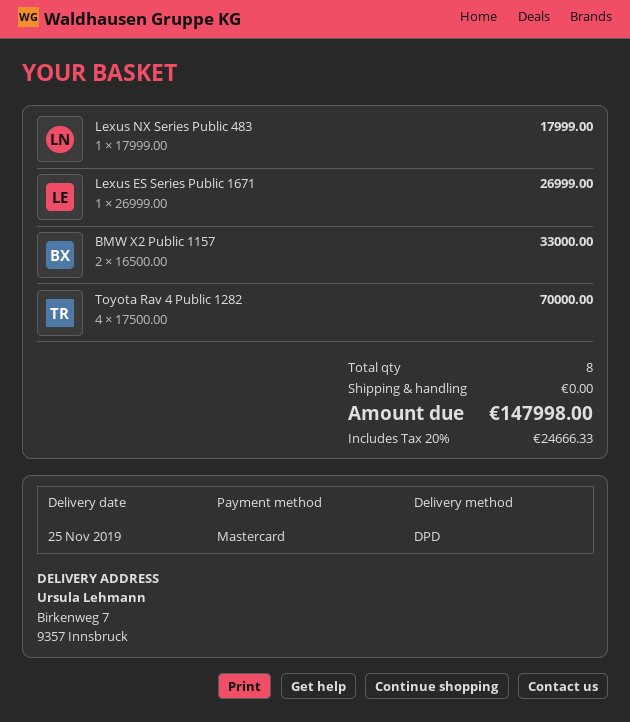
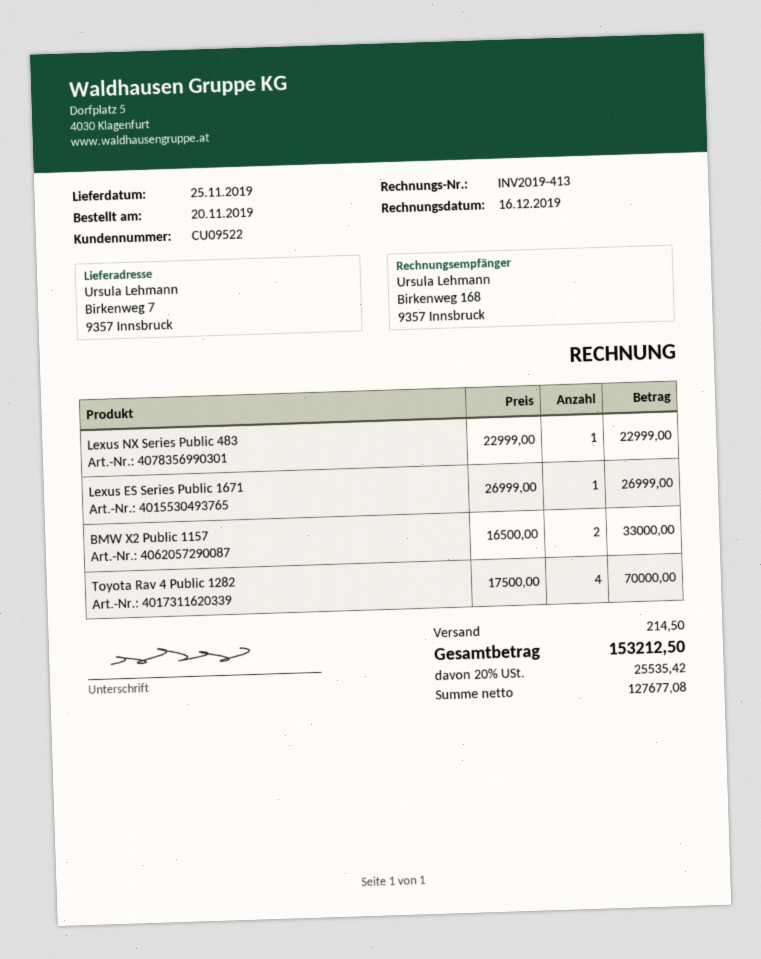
Lexus NX Series Public 483: 1 x 17999.00 = 17999.00 -> 1 x 22999.00 = 22999.00
shipping: 0.00 -> 214.50
tax: 20% = 24666.33 -> 20% = 25535.42
total: 147998.00 -> 153212.50

